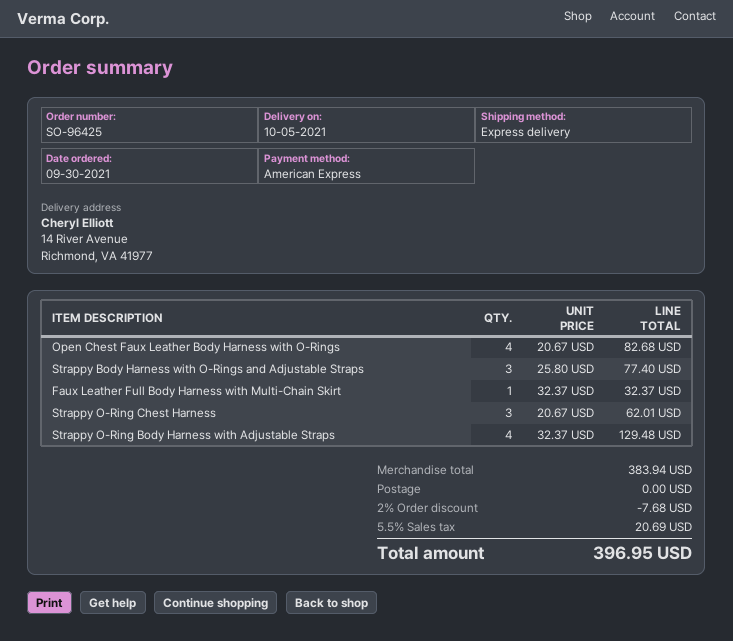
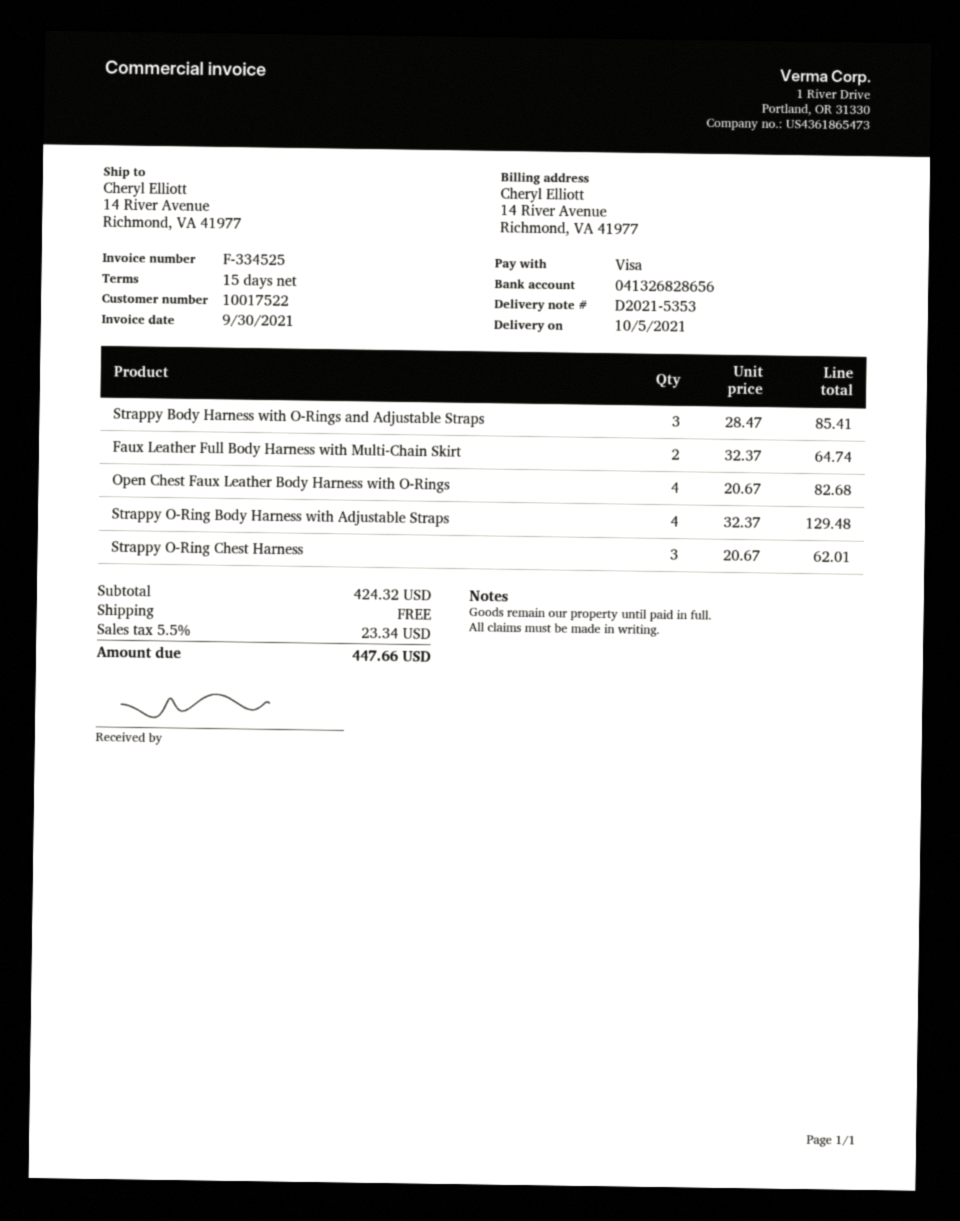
payment method: American Express -> Visa
Strappy Body Harness with O-Rings and Adjustable Straps: 3 x 25.80 = 77.40 -> 3 x 28.47 = 85.41
Faux Leather Full Body Harness with Multi-Chain Skirt: 1 x 32.37 = 32.37 -> 2 x 32.37 = 64.74
subtotal: 383.94 -> 424.32
discount: 2% = 7.68 -> none
tax: 5.5% = 20.69 -> 5.5% = 23.34
total: 396.95 -> 447.66

